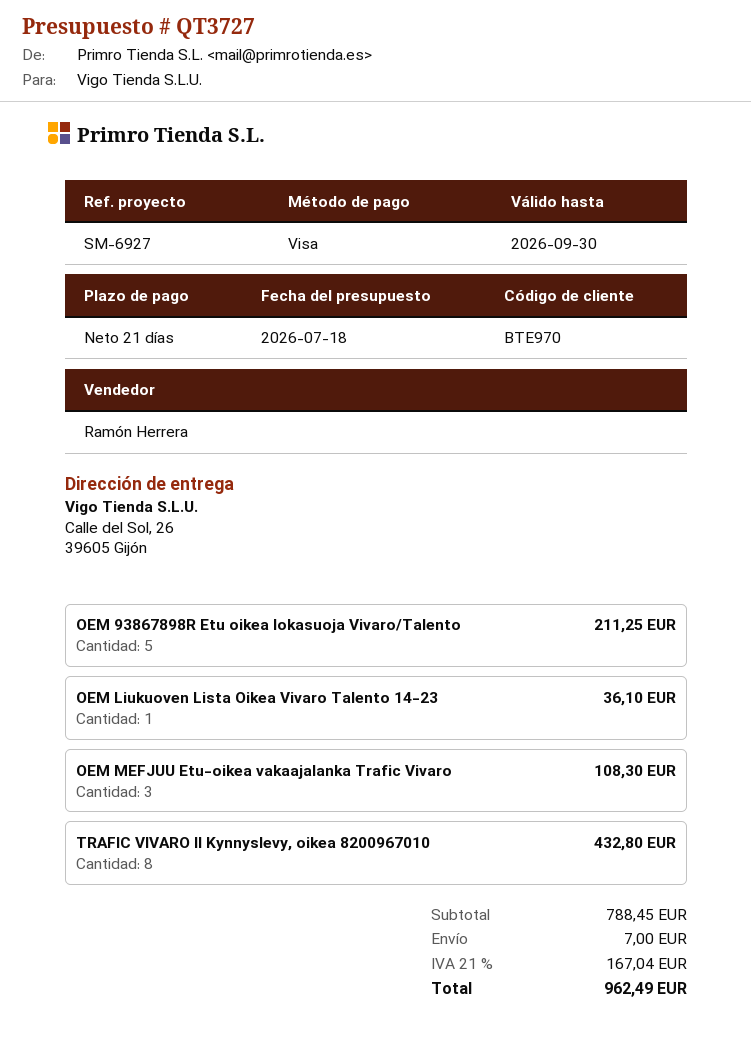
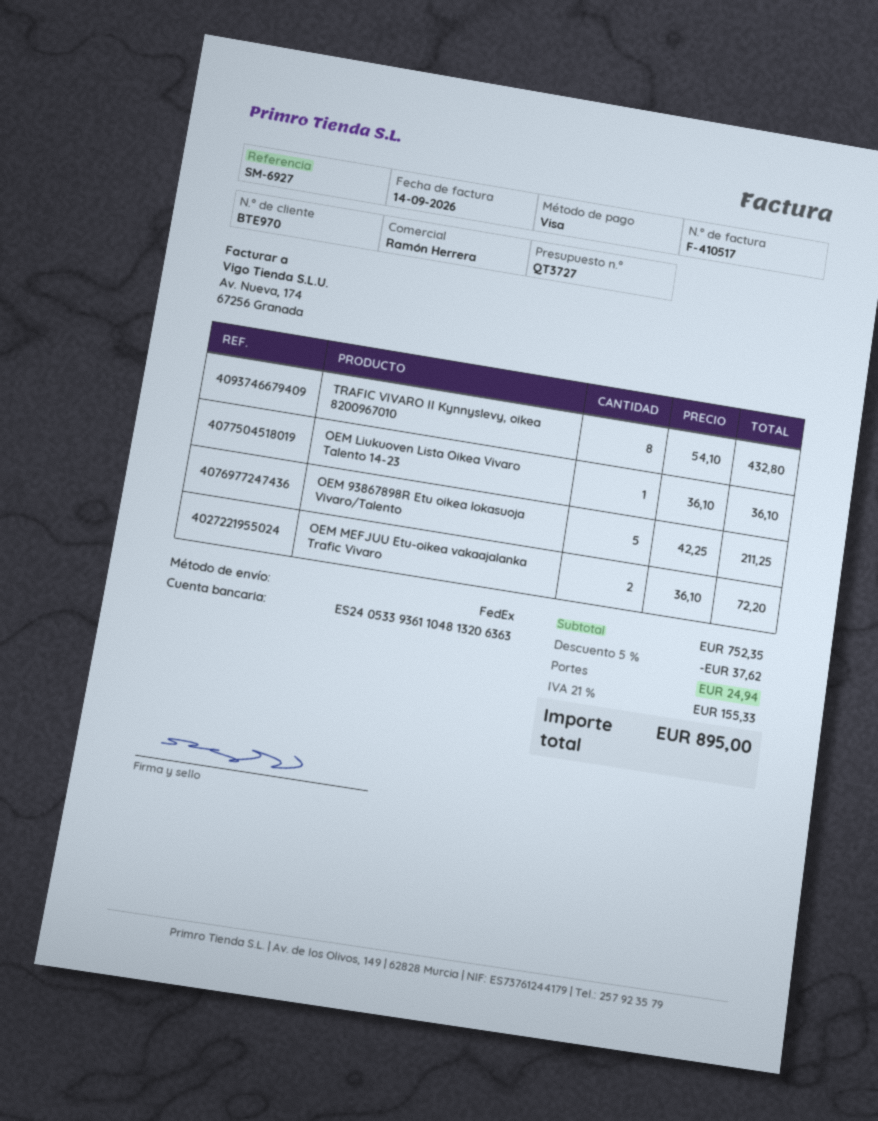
OEM MEFJUU Etu-oikea vakaajalanka Trafic Vivaro: 3 for 108.30 -> 2 for 72.20
subtotal: 788.45 -> 752.35
discount: none -> 5% = 37.62
shipping: 7.00 -> 24.94
tax: 21% = 167.04 -> 21% = 155.33
total: 962.49 -> 895.00

